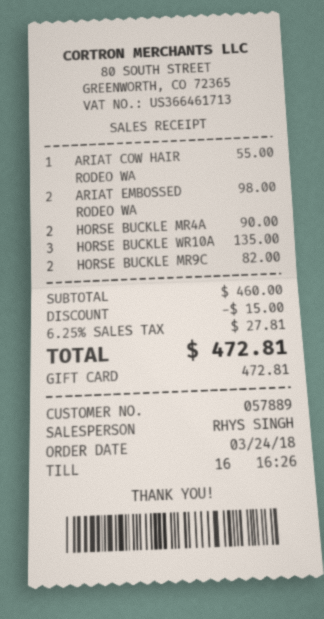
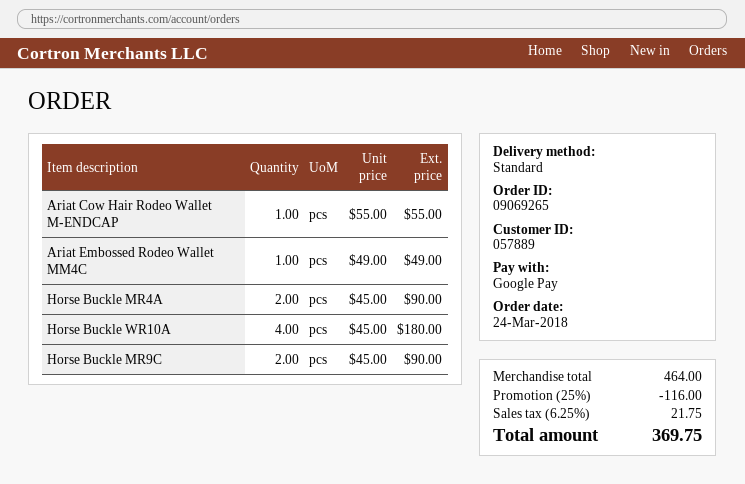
payment method: gift card -> Google Pay
ARIAT EMBOSSED RODEO WA: 2 for 98.00 -> 1 for 49.00
HORSE BUCKLE WR10A: 3 for 135.00 -> 4 for 180.00
HORSE BUCKLE MR9C: 2 for 82.00 -> 2 for 90.00
subtotal: 460.00 -> 464.00
discount: 15.00 -> 116.00
tax: 6.25% = 27.81 -> 6.25% = 21.75
total: 472.81 -> 369.75

